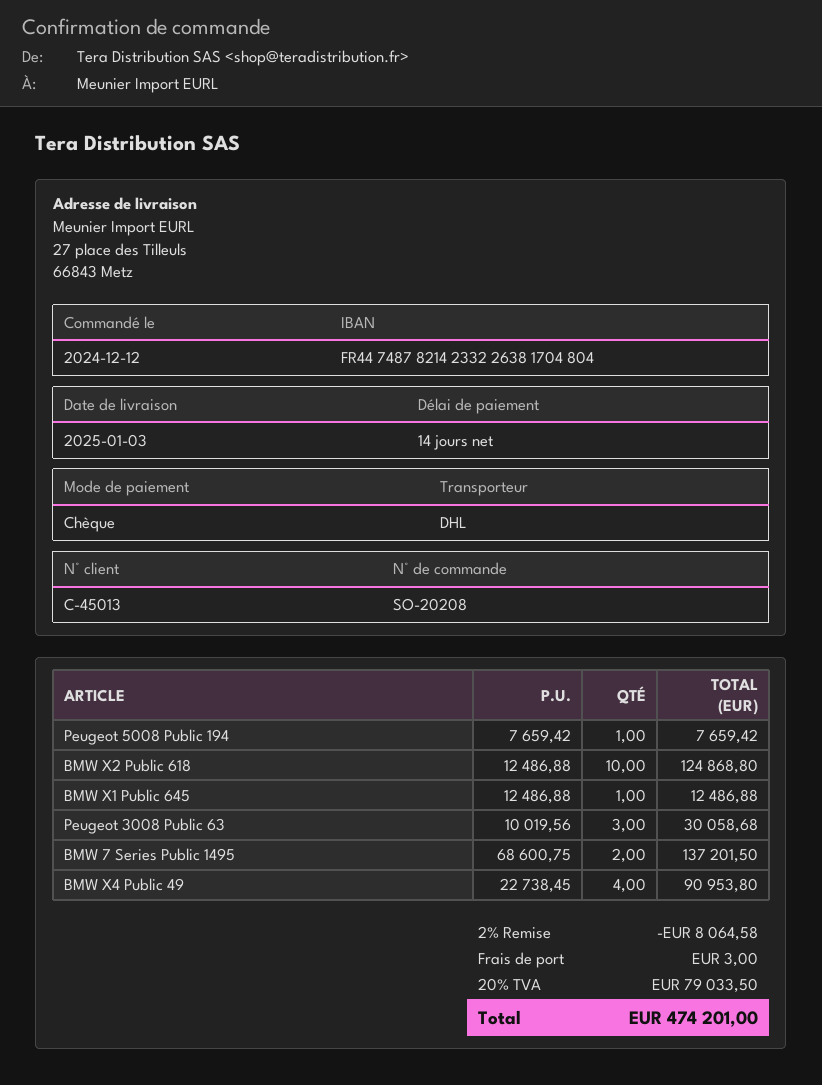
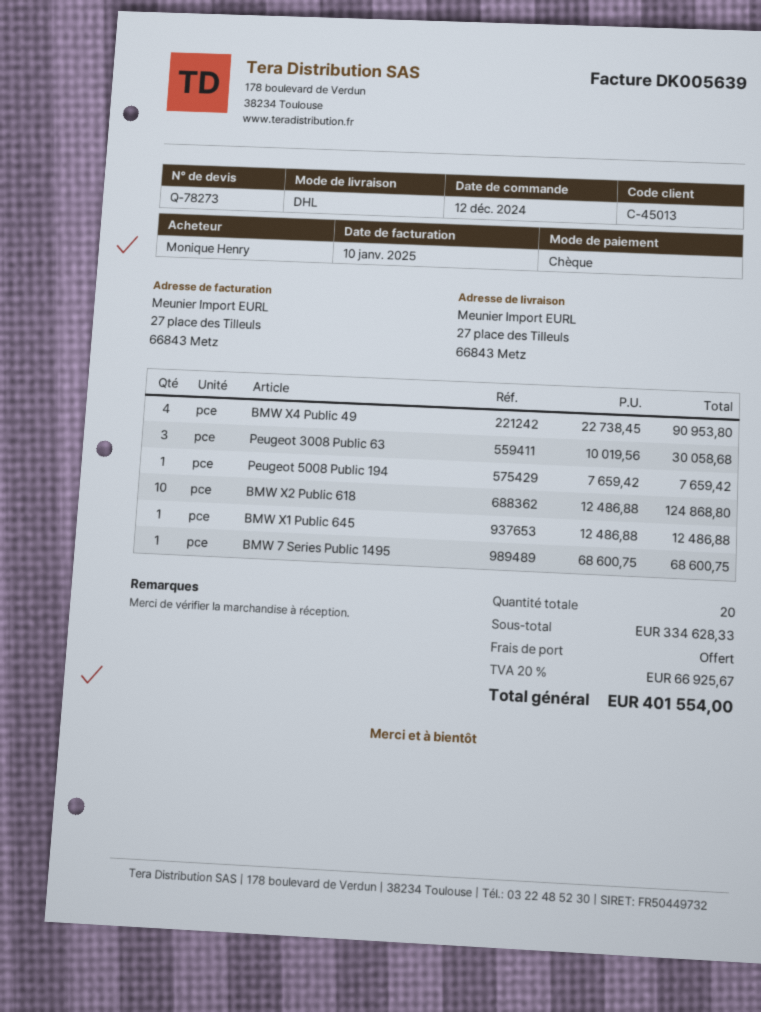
BMW 7 Series Public 1495: 2 x 68600.75 = 137201.50 -> 1 x 68600.75 = 68600.75
discount: 2% = 8064.58 -> none
shipping: 3.00 -> 0.00
tax: 20% = 79033.50 -> 20% = 66925.67
total: 474201.00 -> 401554.00

